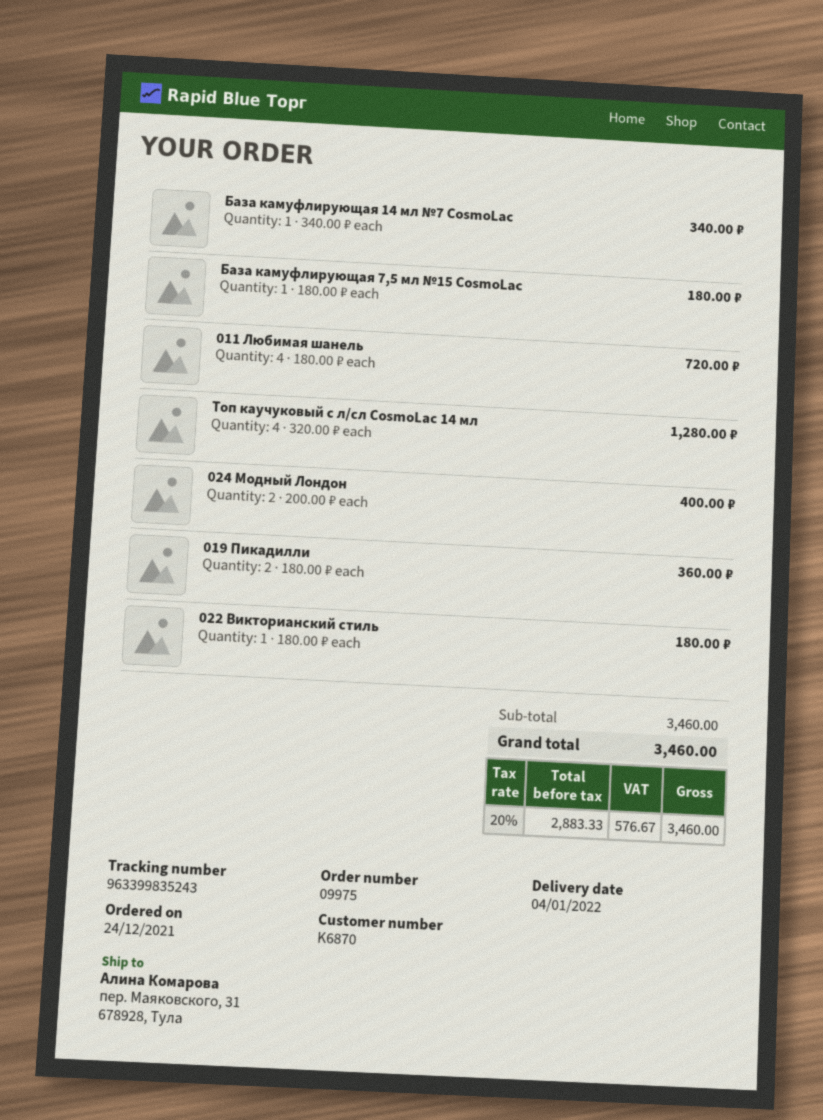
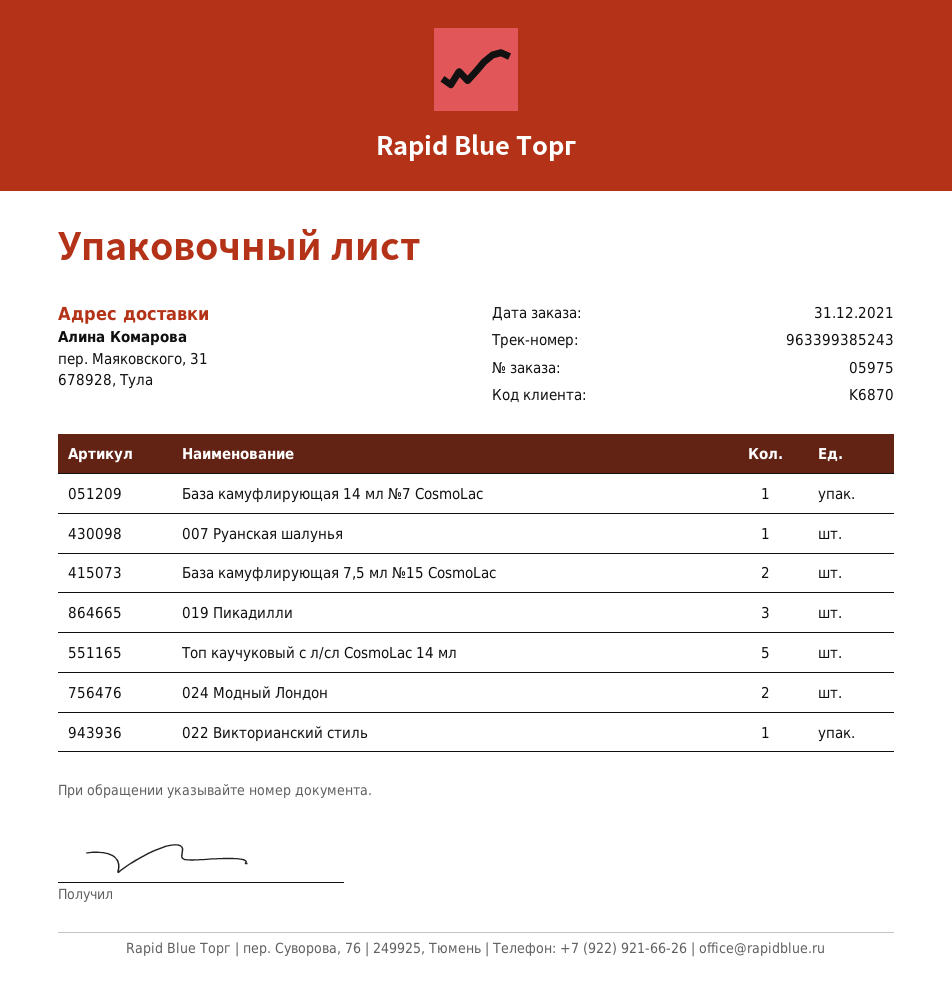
order number: 09975 -> 05975
order date: 2021-12-24 -> 2021-12-31
tracking number: 963399835243 -> 963399385243
База камуфлирующая 7,5 мл №15 CosmoLac: 1 -> 2
011 Любимая шанель: 4 -> none
Топ каучуковый с л/сл CosmoLac 14 мл: 4 -> 5
019 Пикадилли: 2 -> 3
007 Руанская шалунья: none -> 1

